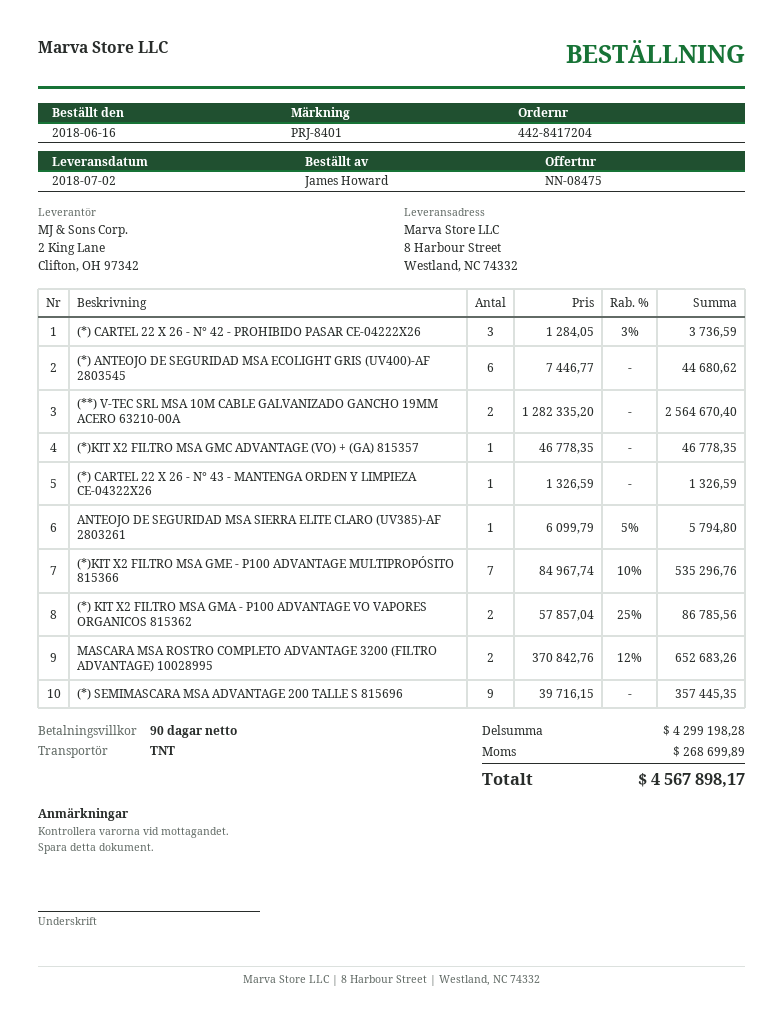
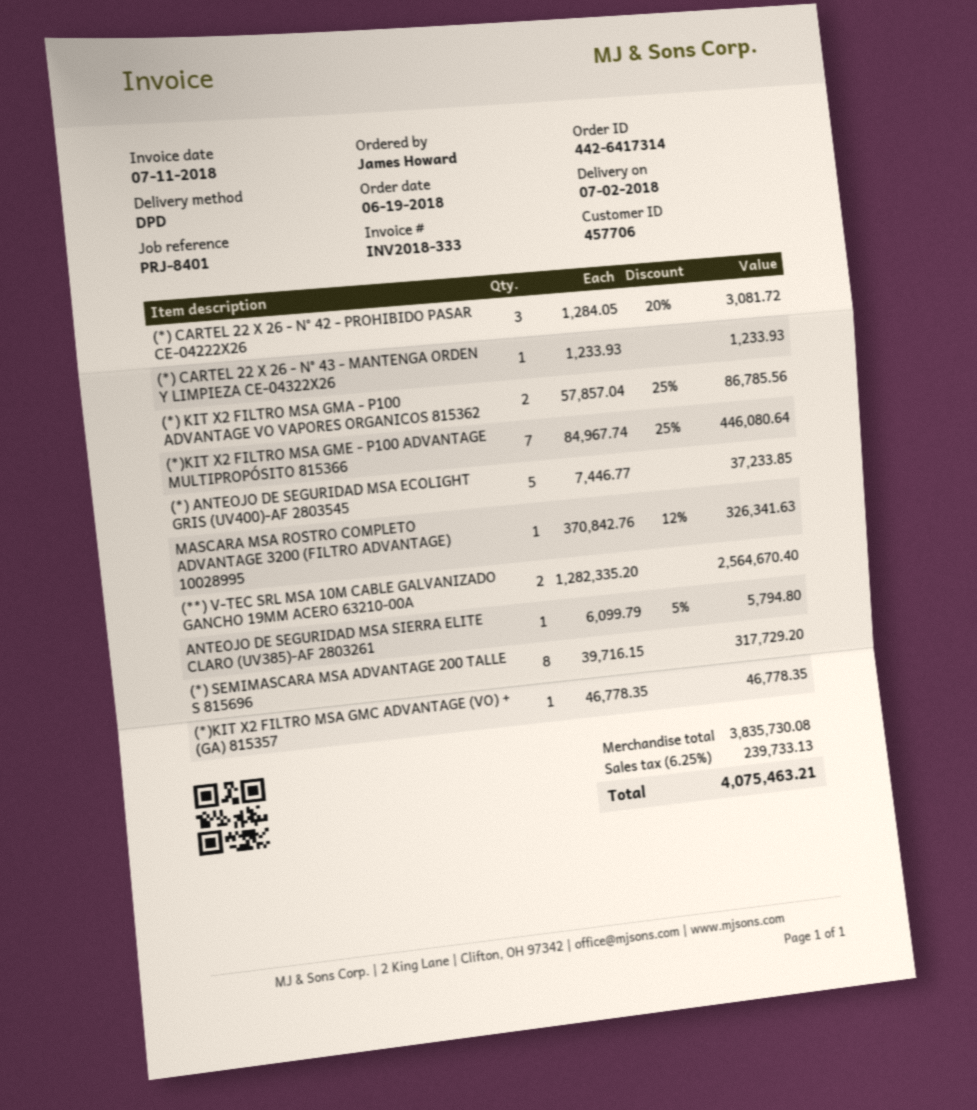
order number: 442-8417204 -> 442-6417314
order date: 2018-06-16 -> 2018-06-19
shipping method: TNT -> DPD
(*) CARTEL 22 X 26 - N° 42 - PROHIBIDO PASAR CE-04222X26: 3 x 1284.05 - 3% = 3736.59 -> 3 x 1284.05 - 20% = 3081.72
(*) ANTEOJO DE SEGURIDAD MSA ECOLIGHT GRIS (UV400)-AF 2803545: 6 x 7446.77 = 44680.62 -> 5 x 7446.77 = 37233.85
(*) CARTEL 22 X 26 - N° 43 - MANTENGA ORDEN Y LIMPIEZA CE-04322X26: 1 x 1326.59 = 1326.59 -> 1 x 1233.93 = 1233.93
(*)KIT X2 FILTRO MSA GME - P100 ADVANTAGE MULTIPROPÓSITO 815366: 7 x 84967.74 - 10% = 535296.76 -> 7 x 84967.74 - 25% = 446080.64
MASCARA MSA ROSTRO COMPLETO ADVANTAGE 3200 (FILTRO ADVANTAGE) 10028995: 2 x 370842.76 - 12% = 652683.26 -> 1 x 370842.76 - 12% = 326341.63
(*) SEMIMASCARA MSA ADVANTAGE 200 TALLE S 815696: 9 x 39716.15 = 357445.35 -> 8 x 39716.15 = 317729.20
subtotal: 4299198.28 -> 3835730.08
tax: 268699.89 -> 239733.13
total: 4567898.17 -> 4075463.21

